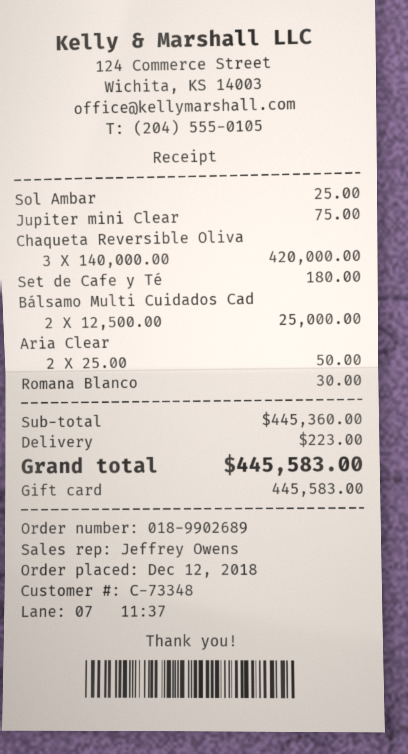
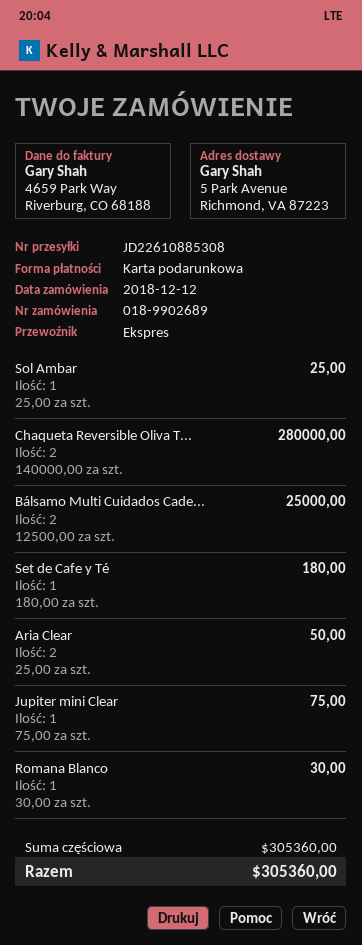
Chaqueta Reversible Oliva: 3 x 140000.00 = 420000.00 -> 2 x 140000.00 = 280000.00
subtotal: 445360.00 -> 305360.00
shipping: 223.00 -> none
total: 445583.00 -> 305360.00

